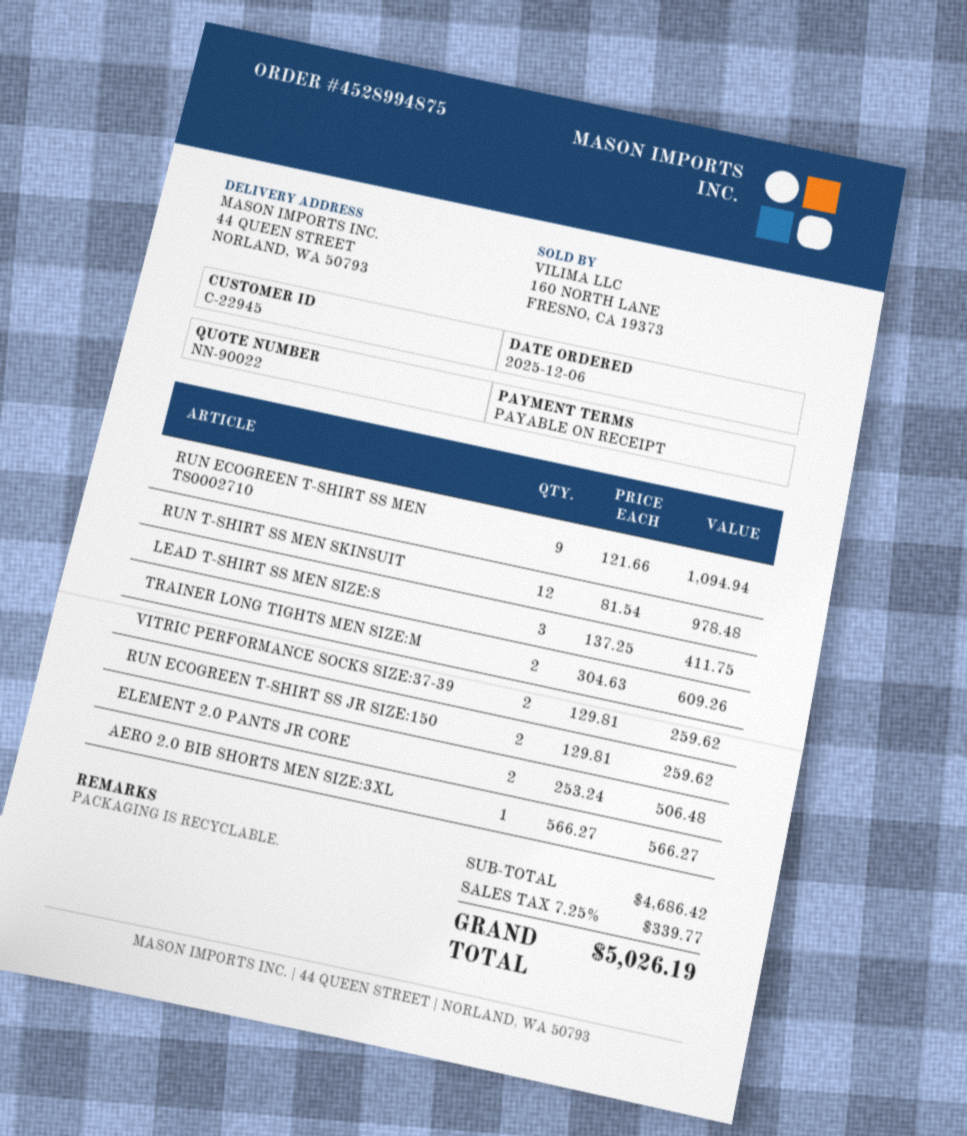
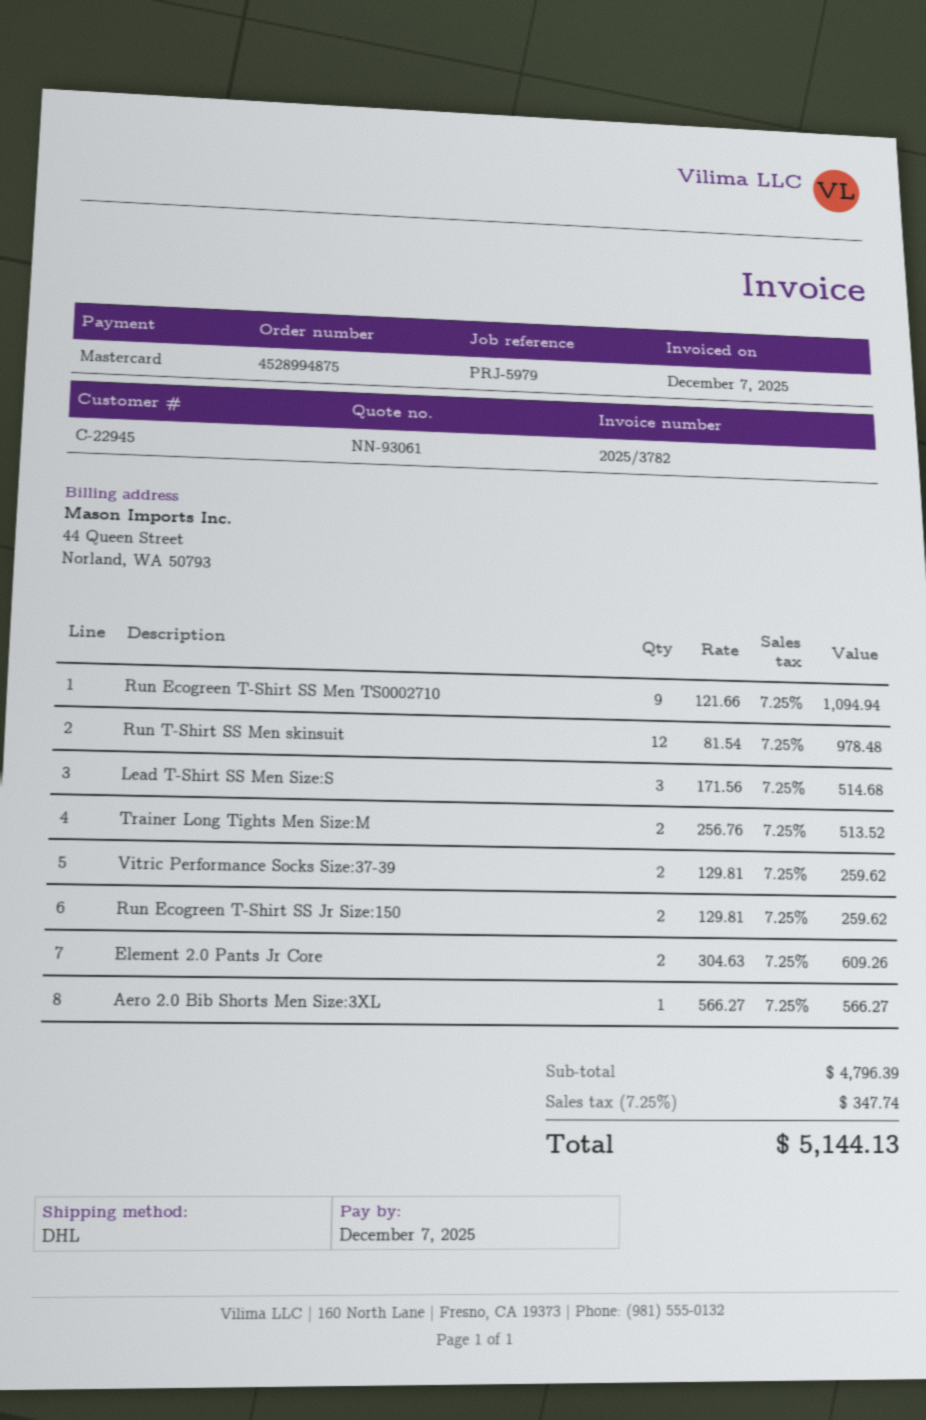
quote number: NN-90022 -> NN-93061
LEAD T-SHIRT SS MEN SIZE:S: 3 x 137.25 = 411.75 -> 3 x 171.56 = 514.68
TRAINER LONG TIGHTS MEN SIZE:M: 2 x 304.63 = 609.26 -> 2 x 256.76 = 513.52
ELEMENT 2.0 PANTS JR CORE: 2 x 253.24 = 506.48 -> 2 x 304.63 = 609.26
subtotal: 4686.42 -> 4796.39
tax: 7.25% = 339.77 -> 7.25% = 347.74
total: 5026.19 -> 5144.13

